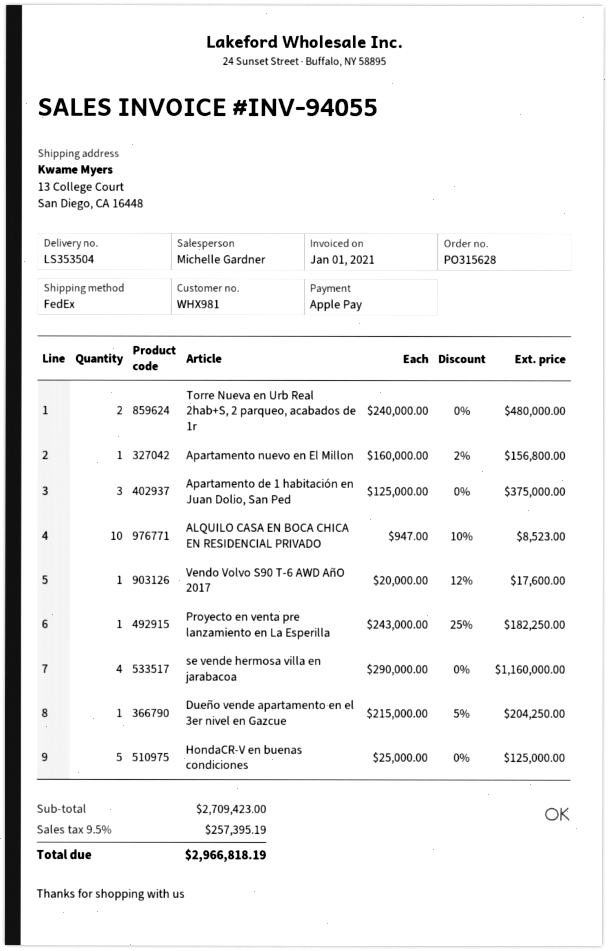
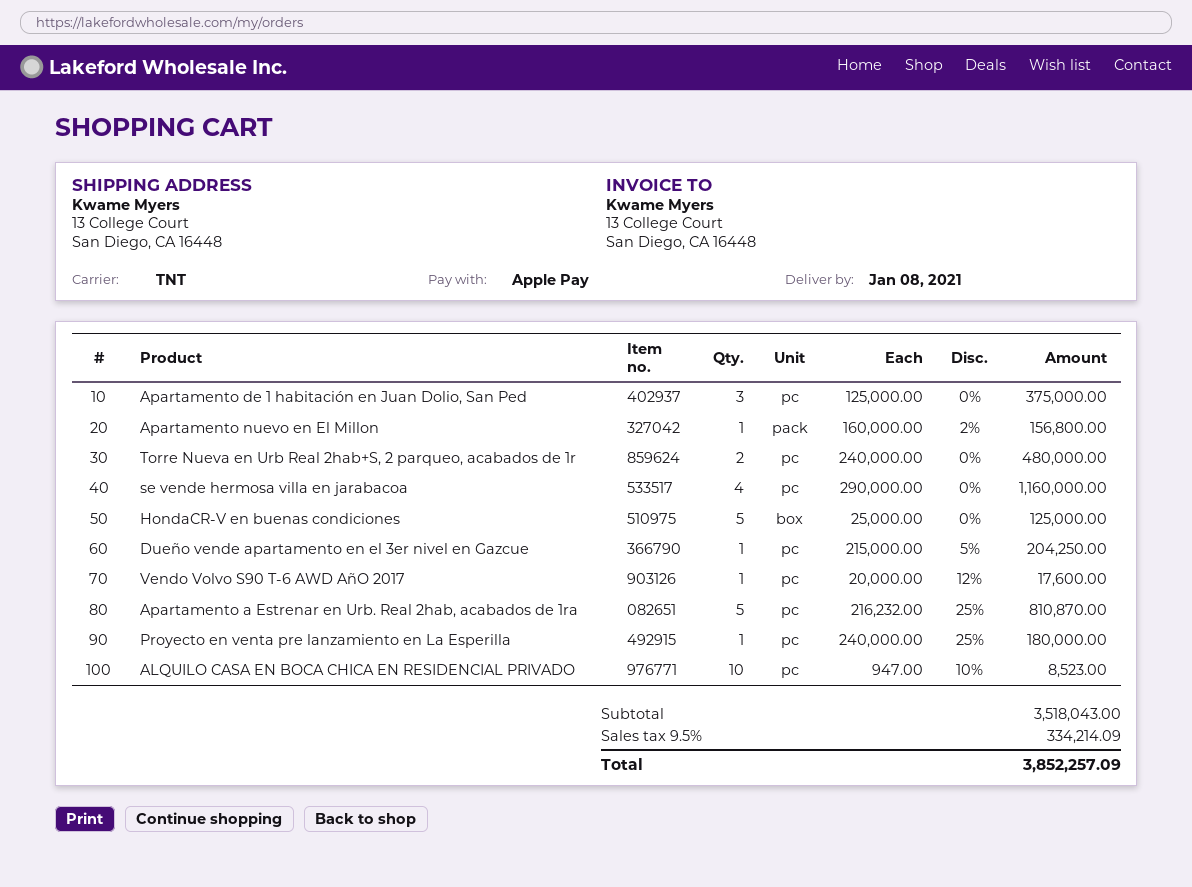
shipping method: FedEx -> TNT
Proyecto en venta pre lanzamiento en La Esperilla: 1 x 243000.00 - 25% = 182250.00 -> 1 x 240000.00 - 25% = 180000.00
Apartamento a Estrenar en Urb. Real 2hab, acabados de 1ra: none -> 5 x 216232.00 - 25% = 810870.00
subtotal: 2709423.00 -> 3518043.00
tax: 9.5% = 257395.19 -> 9.5% = 334214.09
total: 2966818.19 -> 3852257.09

